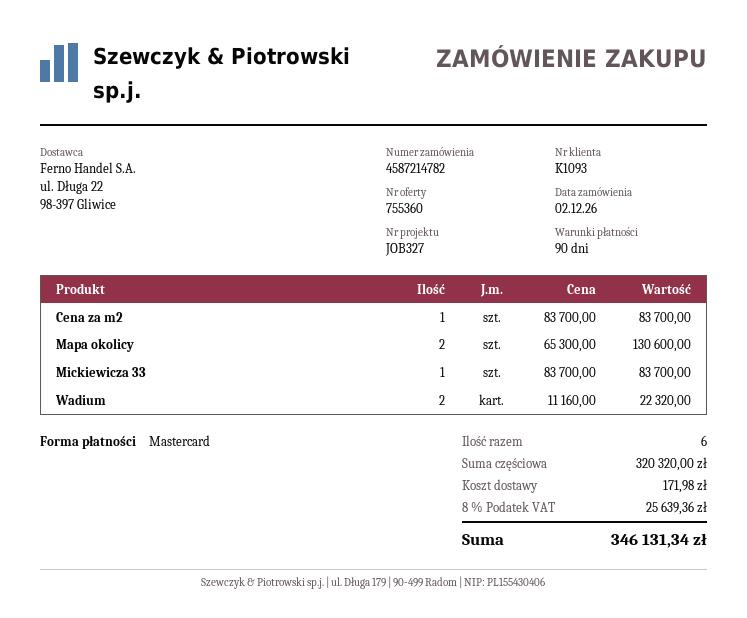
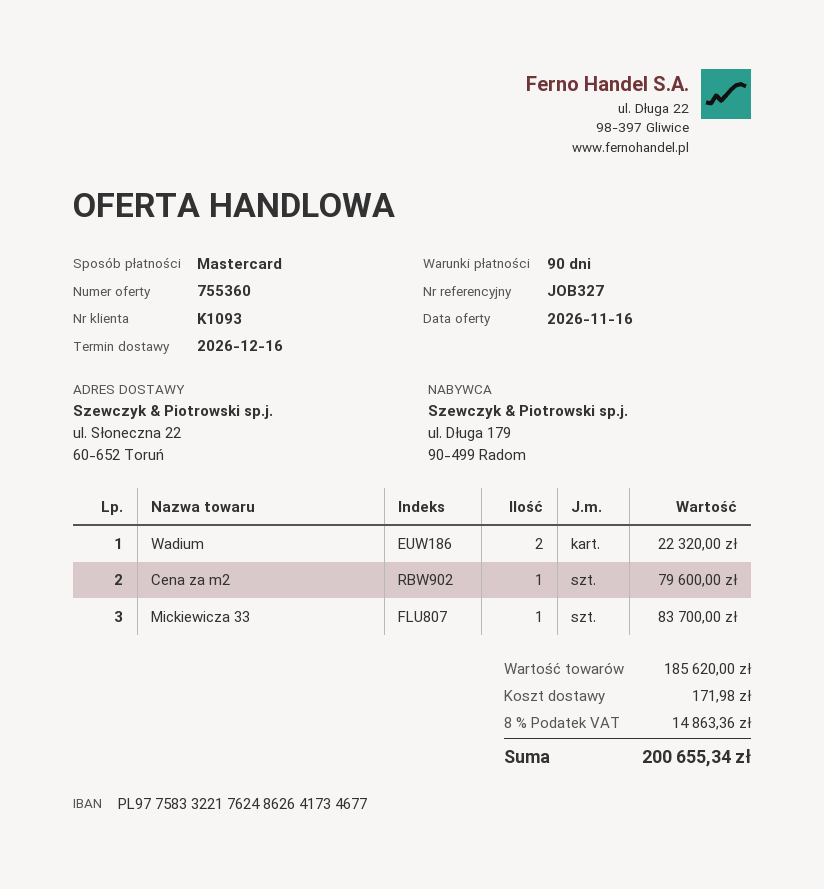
Cena za m2: 1 for 83700.00 -> 1 for 79600.00
Mapa okolicy: 2 for 130600.00 -> none
subtotal: 320320.00 -> 185620.00
tax: 8% = 25639.36 -> 8% = 14863.36
total: 346131.34 -> 200655.34

